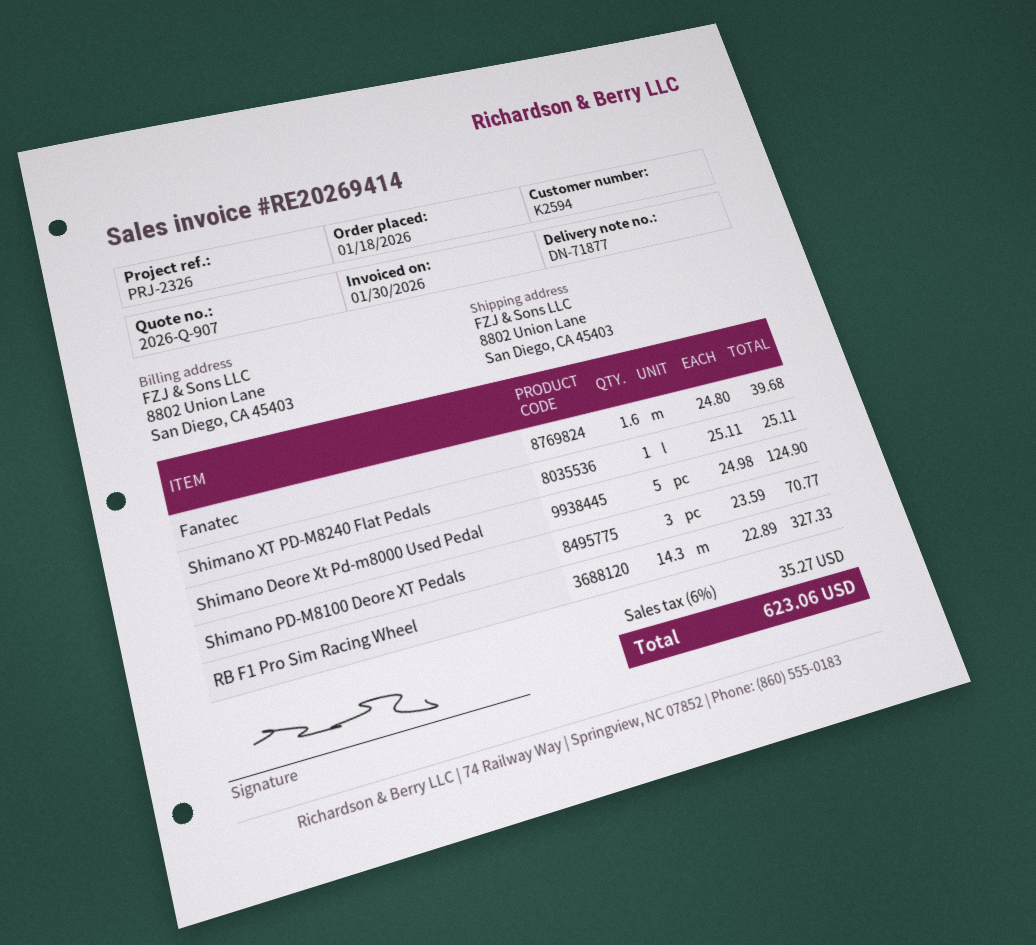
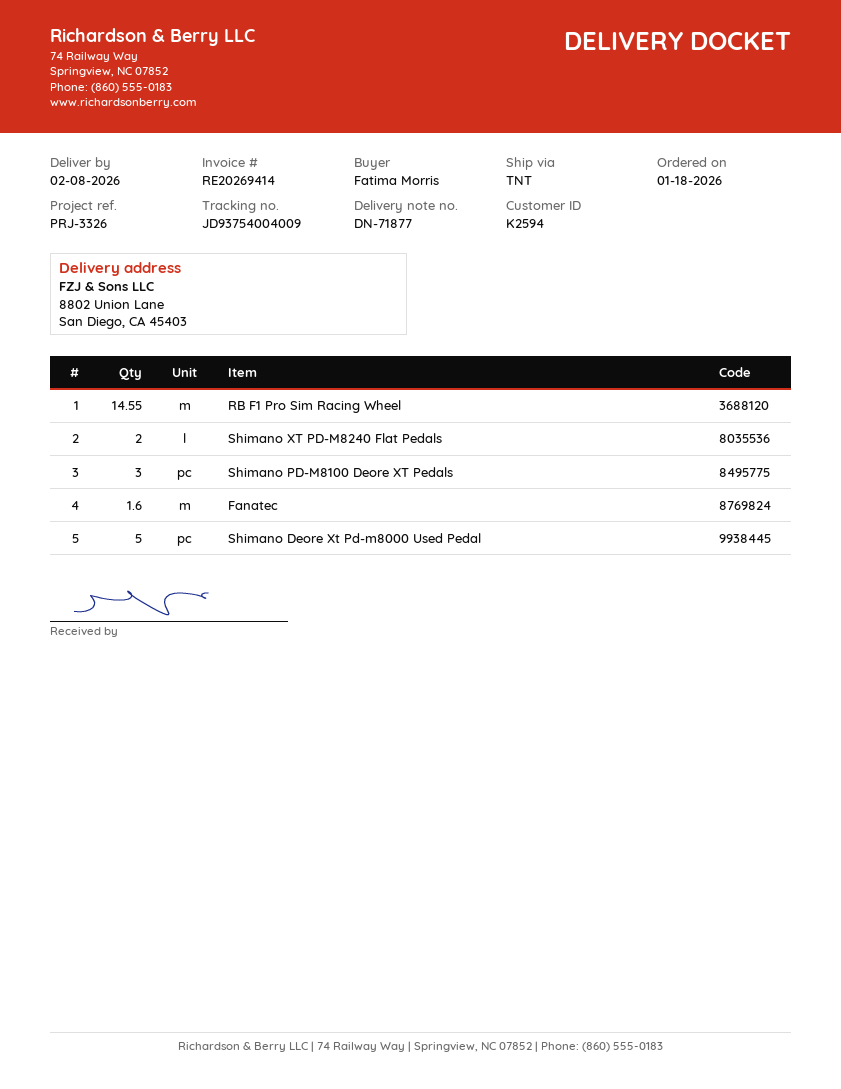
reference: PRJ-2326 -> PRJ-3326
Shimano XT PD-M8240 Flat Pedals: 1 -> 2
RB F1 Pro Sim Racing Wheel: 14.3 -> 14.55

